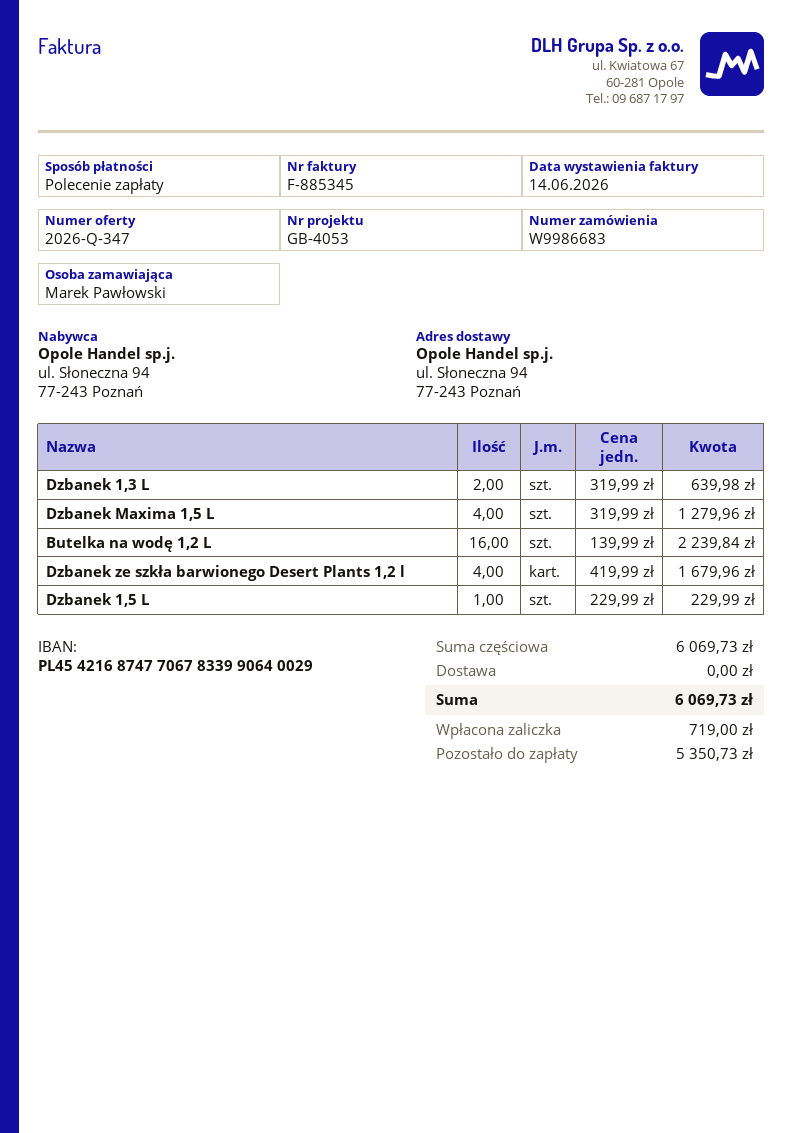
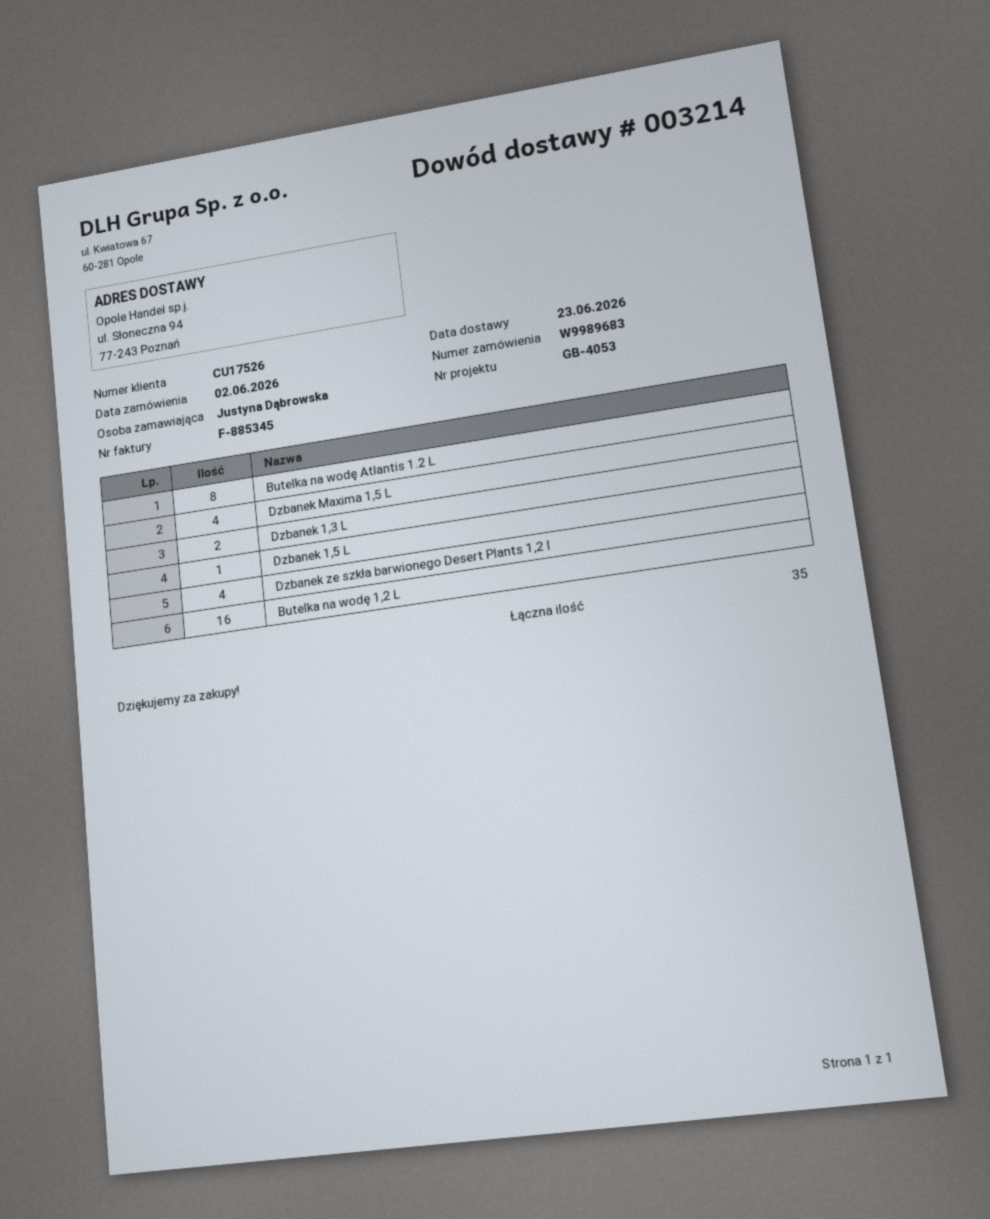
order number: W9986683 -> W9989683
ordered by: Marek Pawłowski -> Justyna Dąbrowska
Butelka na wodę Atlantis 1.2 L: none -> 8

